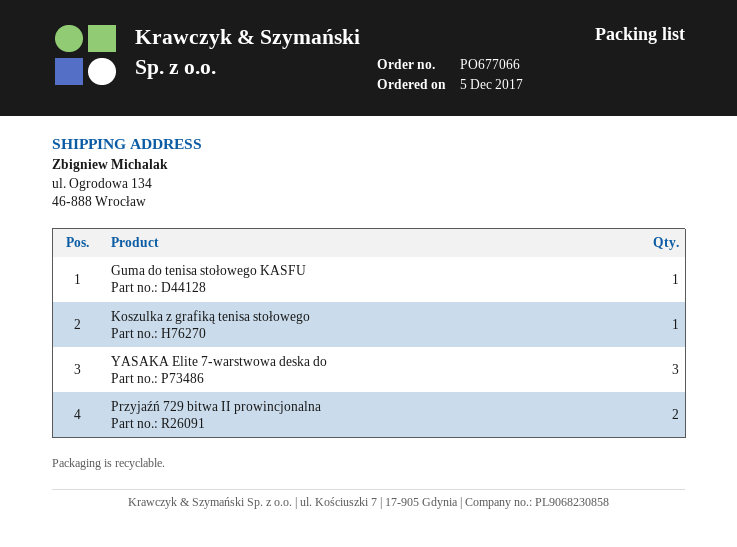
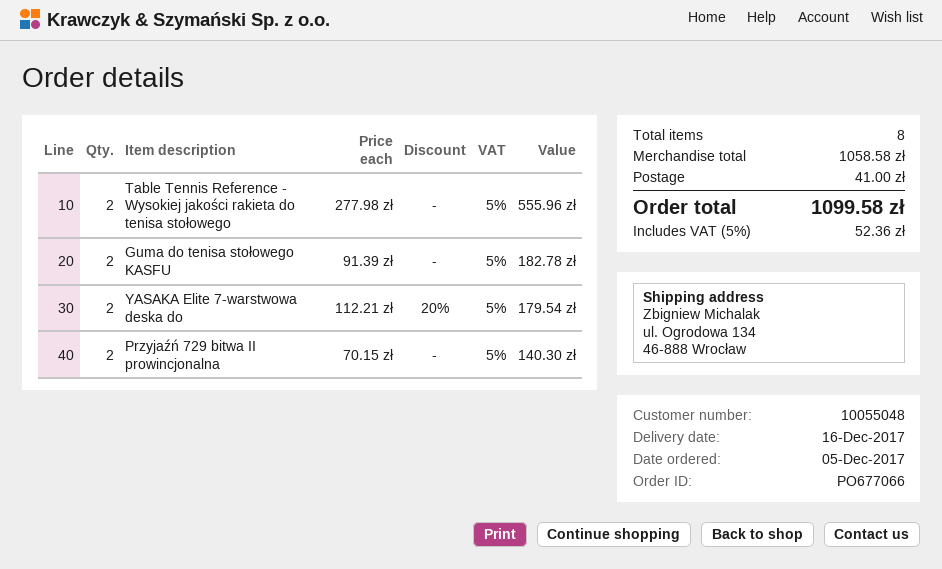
Guma do tenisa stołowego KASFU: 1 -> 2
Koszulka z grafiką tenisa stołowego: 1 -> none
YASAKA Elite 7-warstwowa deska do: 3 -> 2
Table Tennis Reference - Wysokiej jakości rakieta do tenisa stołowego: none -> 2

